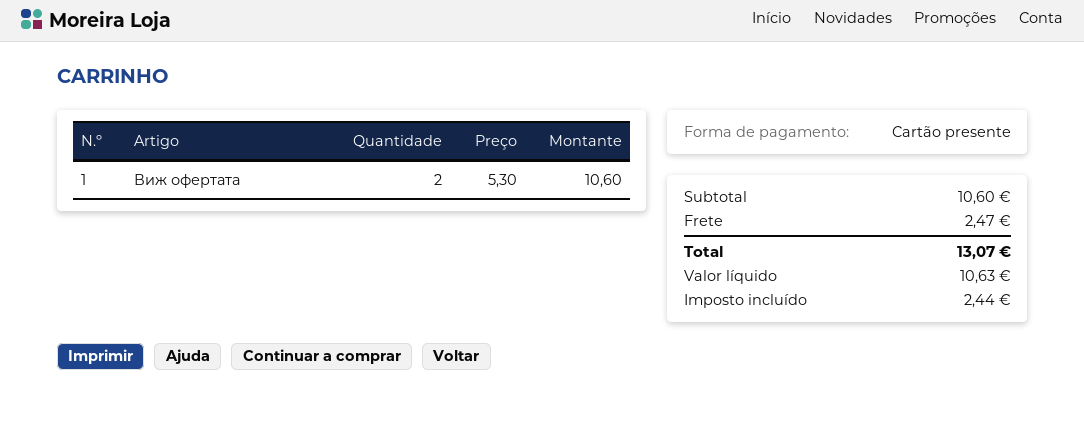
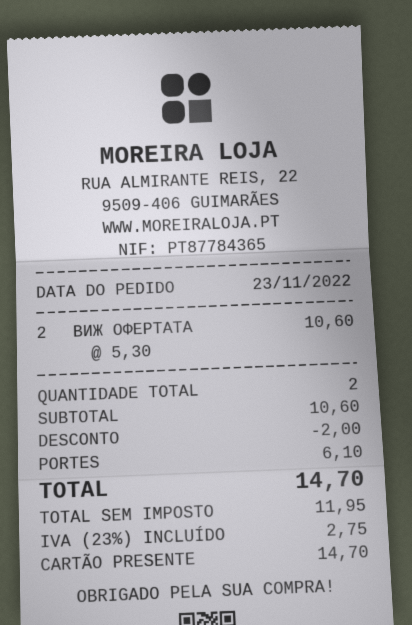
discount: none -> 2.00
shipping: 2.47 -> 6.10
net: 10.63 -> 11.95
tax: 2.44 -> 2.75
total: 13.07 -> 14.70

